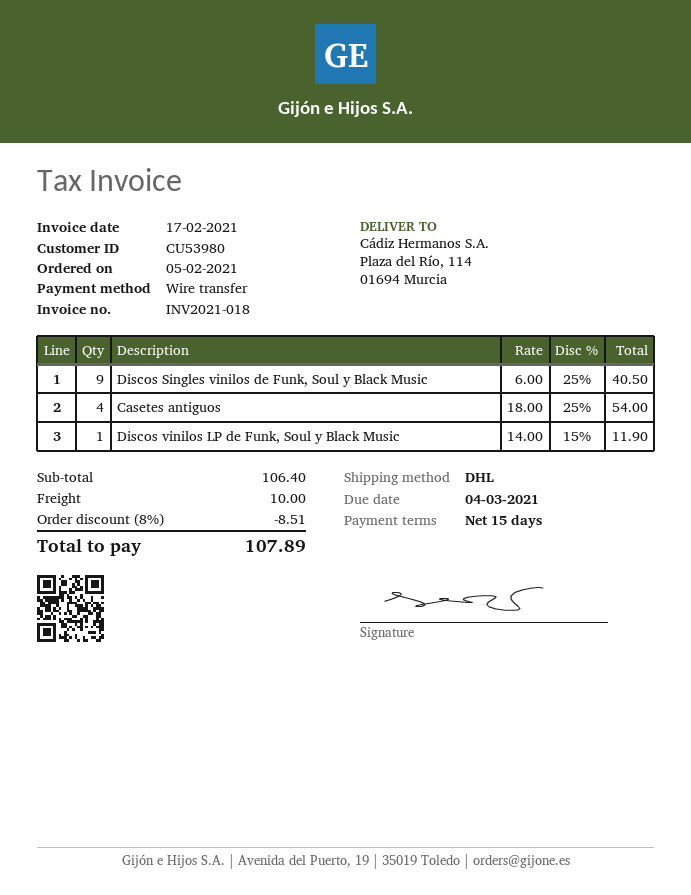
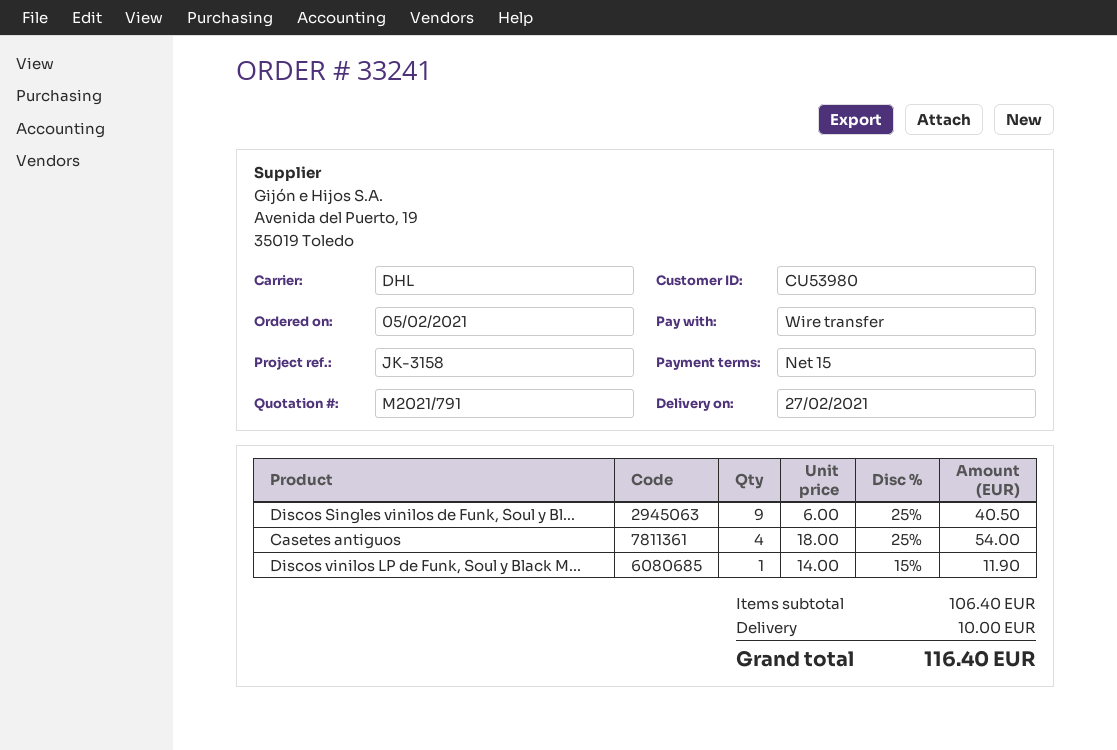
discount: 8% = 8.51 -> none
total: 107.89 -> 116.40

